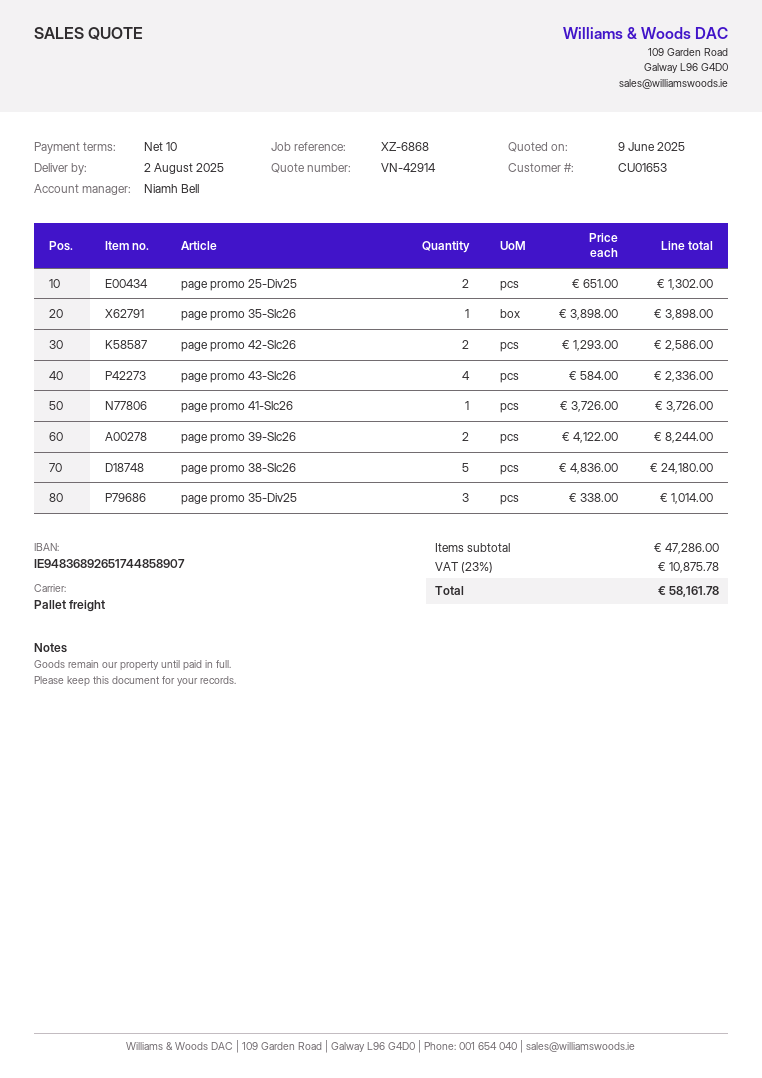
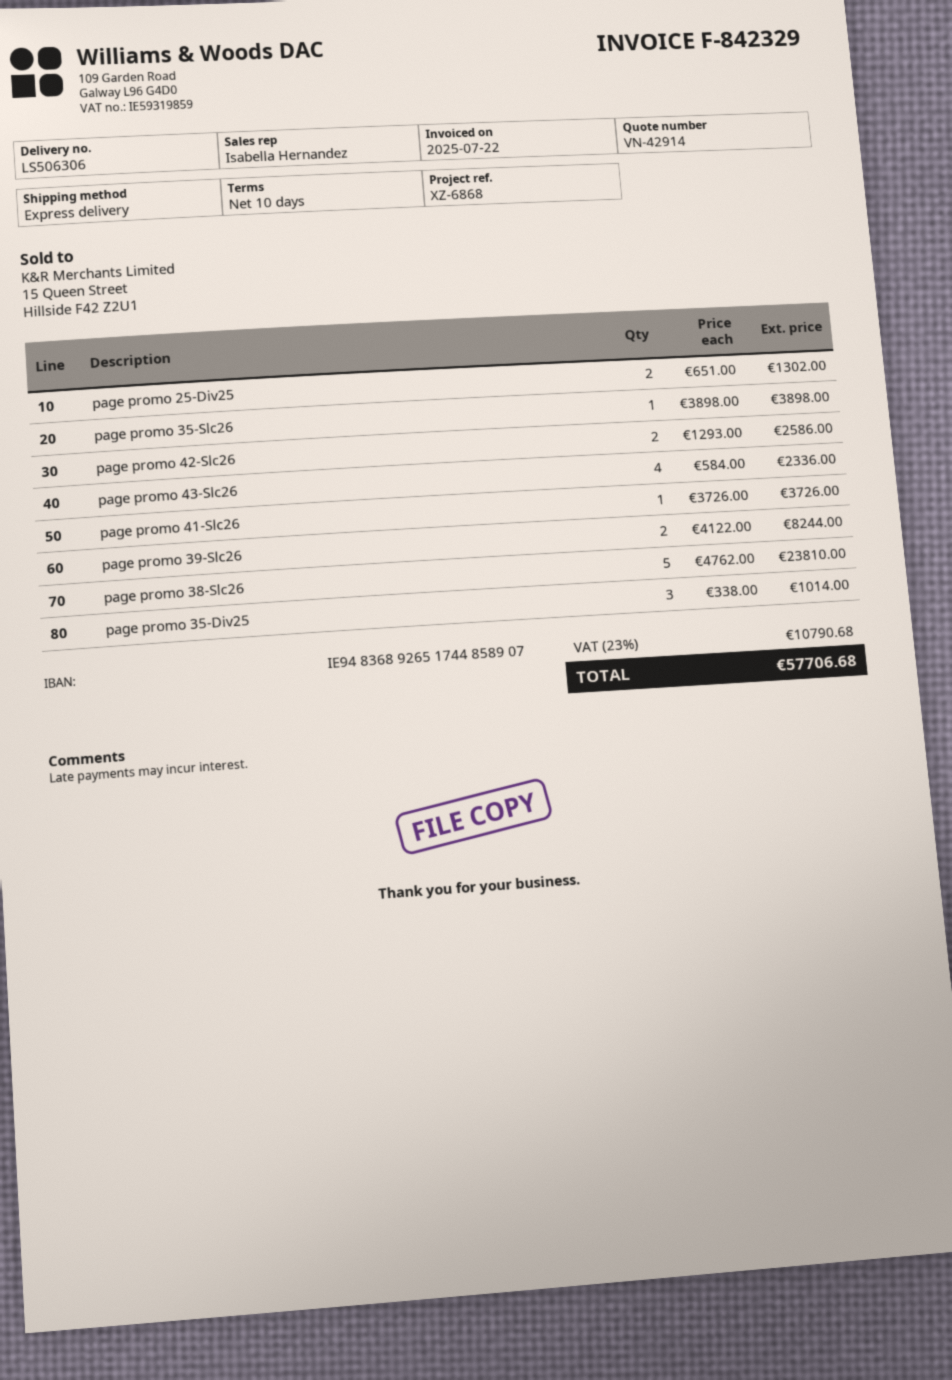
sales rep: Niamh Bell -> Isabella Hernandez
shipping method: pallet freight -> express
page promo 38-Slc26: 5 x 4836.00 = 24180.00 -> 5 x 4762.00 = 23810.00
tax: 23% = 10875.78 -> 23% = 10790.68
total: 58161.78 -> 57706.68

